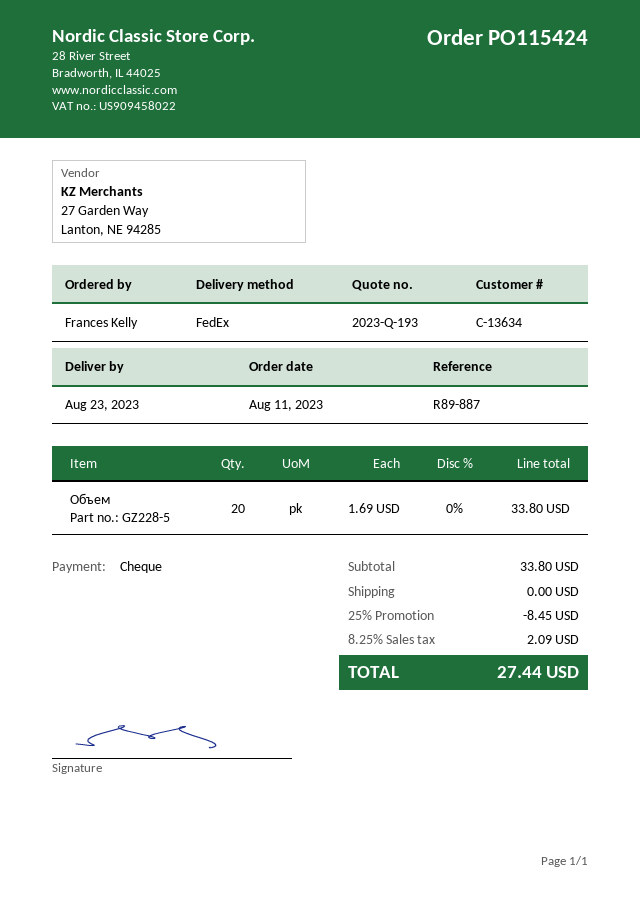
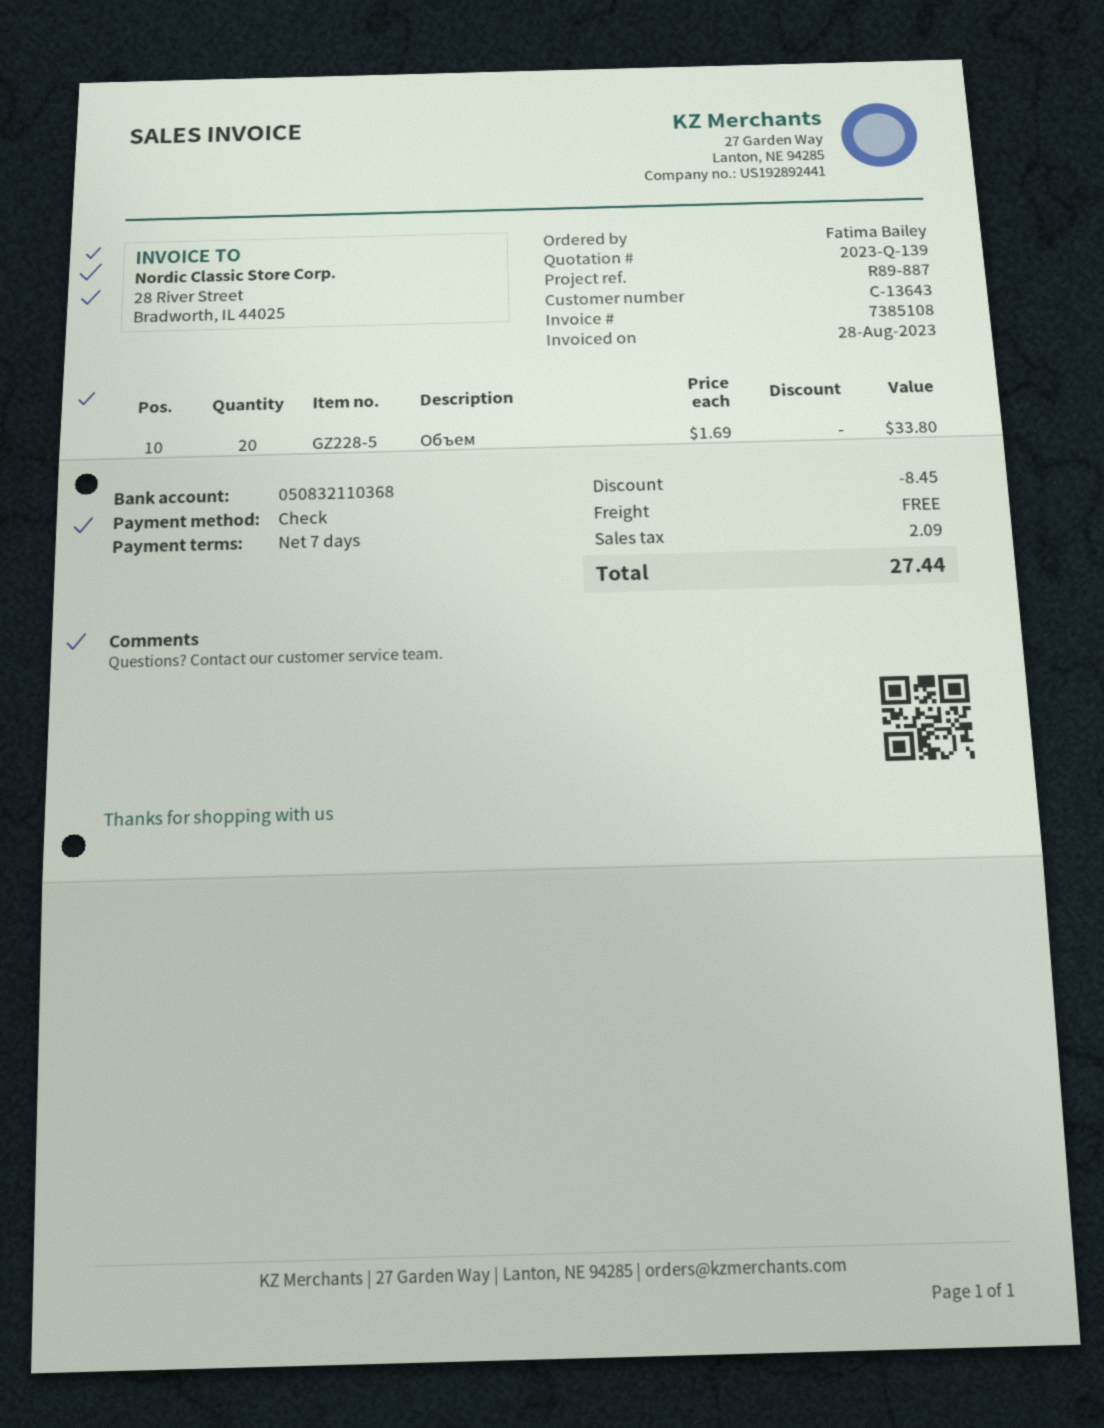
quote number: 2023-Q-193 -> 2023-Q-139
customer number: C-13634 -> C-13643
ordered by: Frances Kelly -> Fatima Bailey

